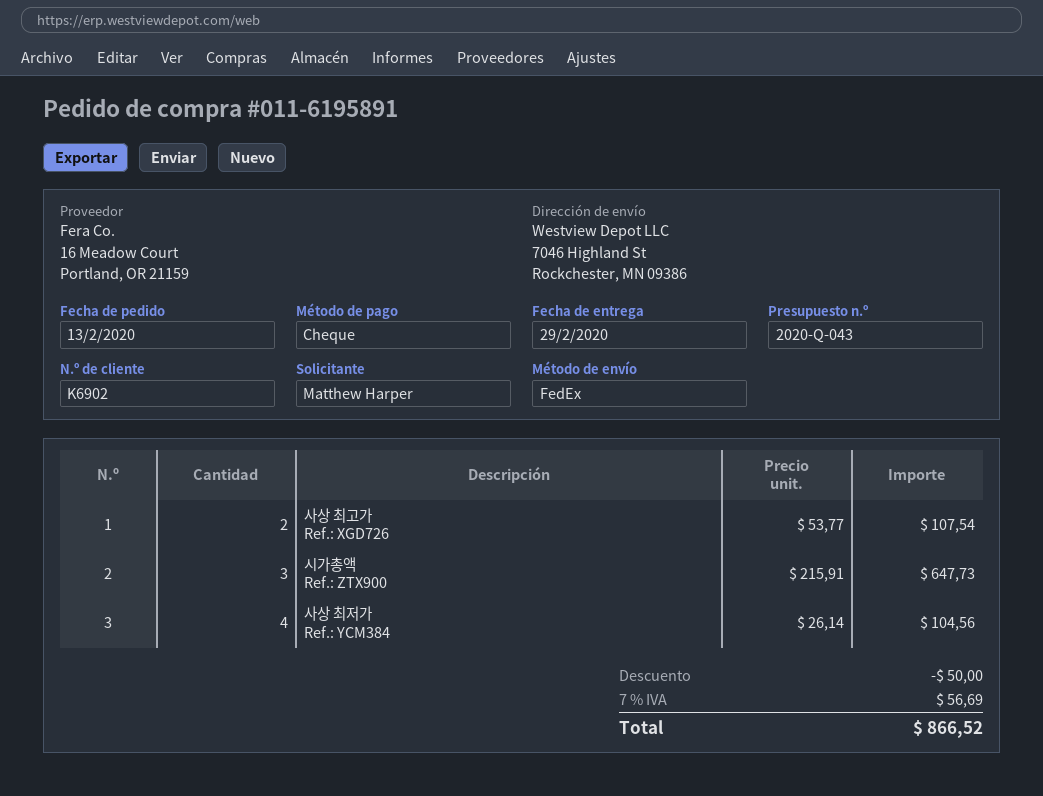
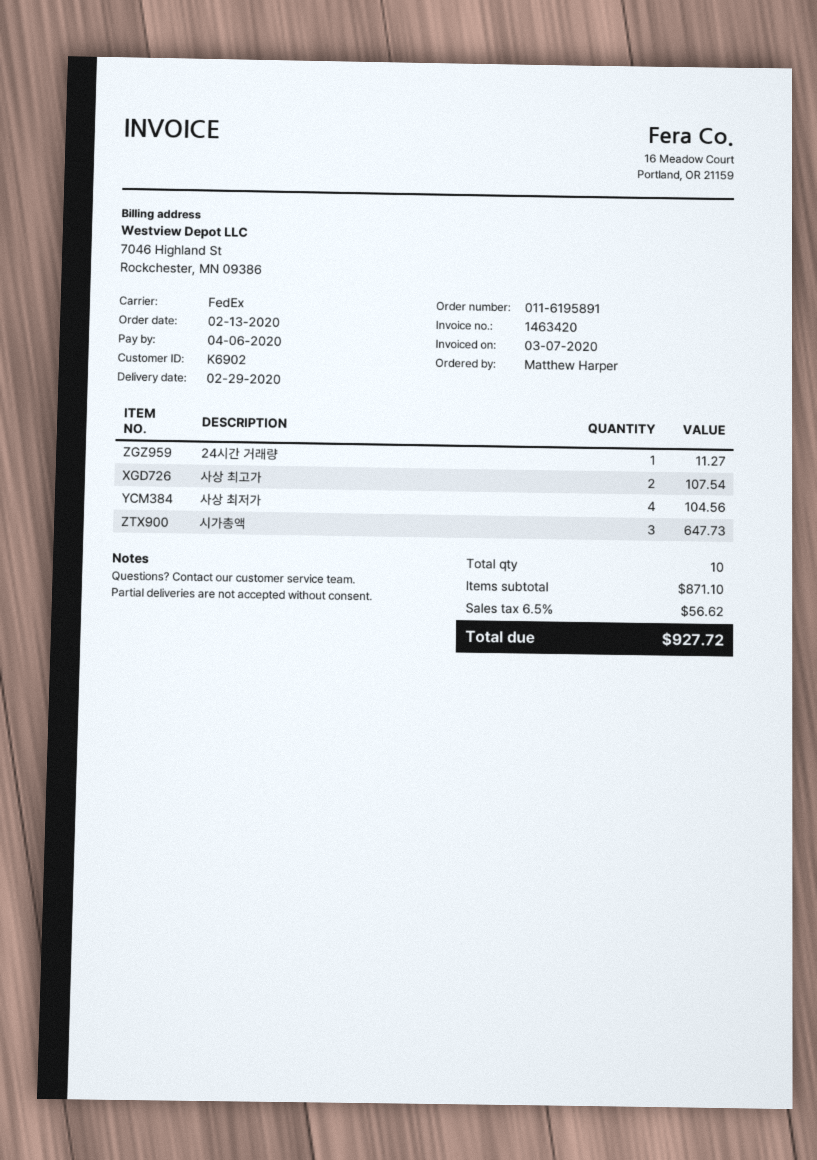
24시간 거래량: none -> 1 for 11.27
discount: 50.00 -> none
tax: 7% = 56.69 -> 6.5% = 56.62
total: 866.52 -> 927.72

